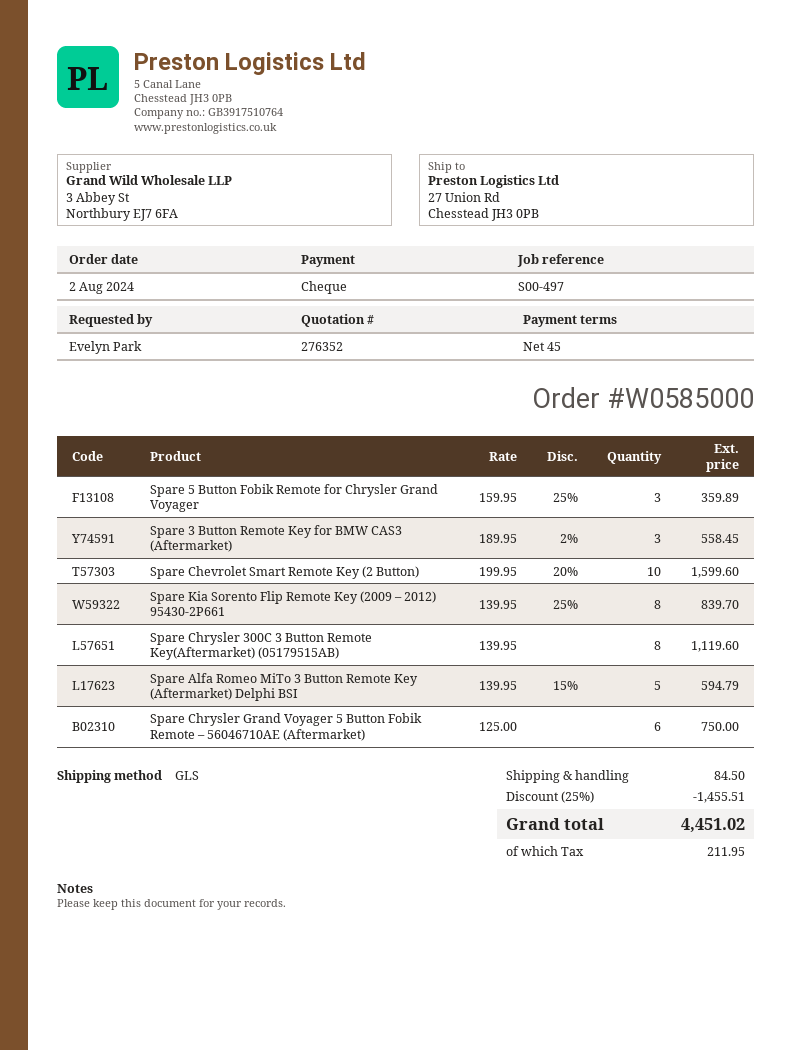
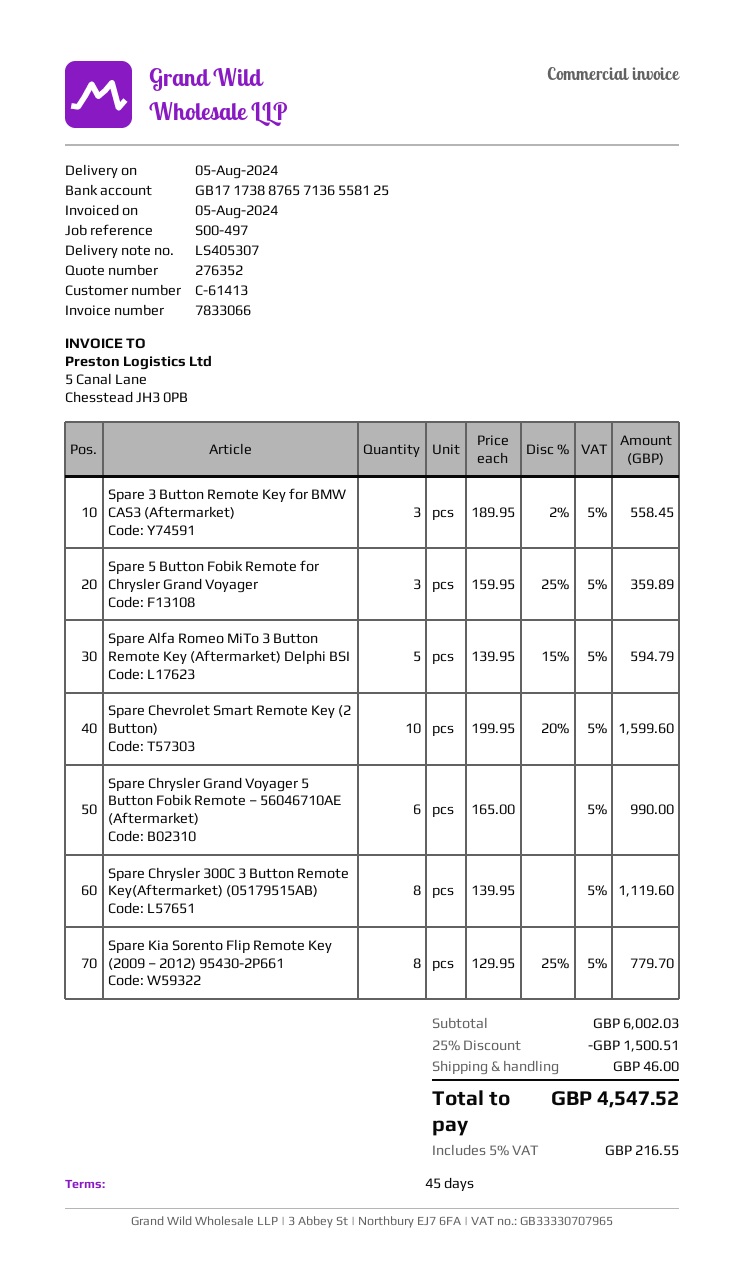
Spare Kia Sorento Flip Remote Key (2009 – 2012) 95430-2P661: 8 x 139.95 - 25% = 839.70 -> 8 x 129.95 - 25% = 779.70
Spare Chrysler Grand Voyager 5 Button Fobik Remote – 56046710AE (Aftermarket): 6 x 125.00 = 750.00 -> 6 x 165.00 = 990.00
discount: 25% = 1455.51 -> 25% = 1500.51
shipping: 84.50 -> 46.00
tax: 211.95 -> 216.55
total: 4451.02 -> 4547.52

